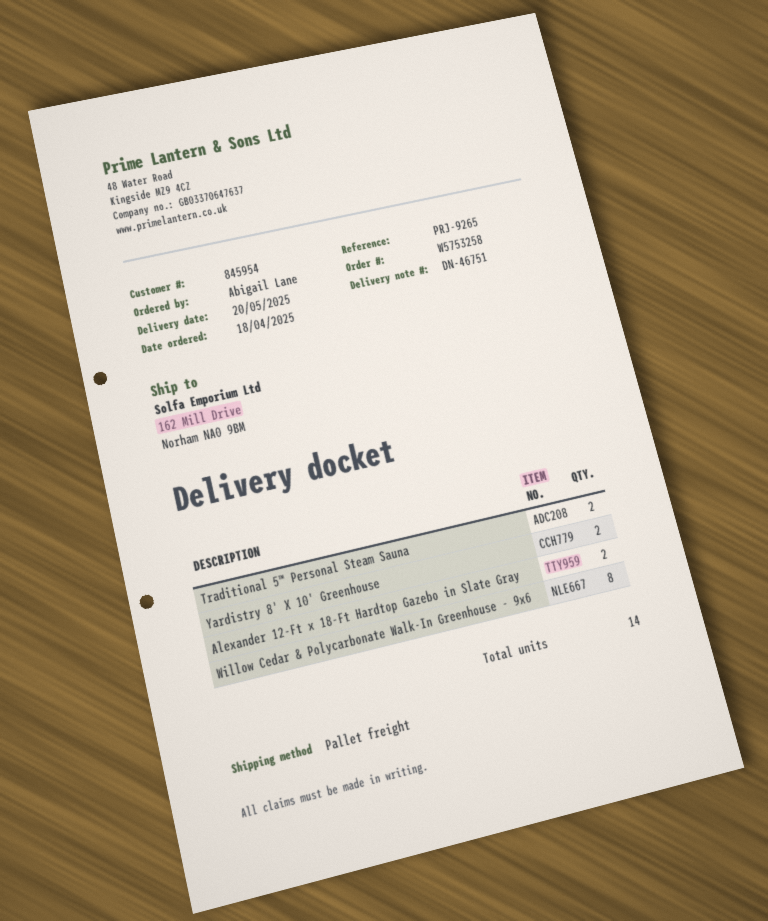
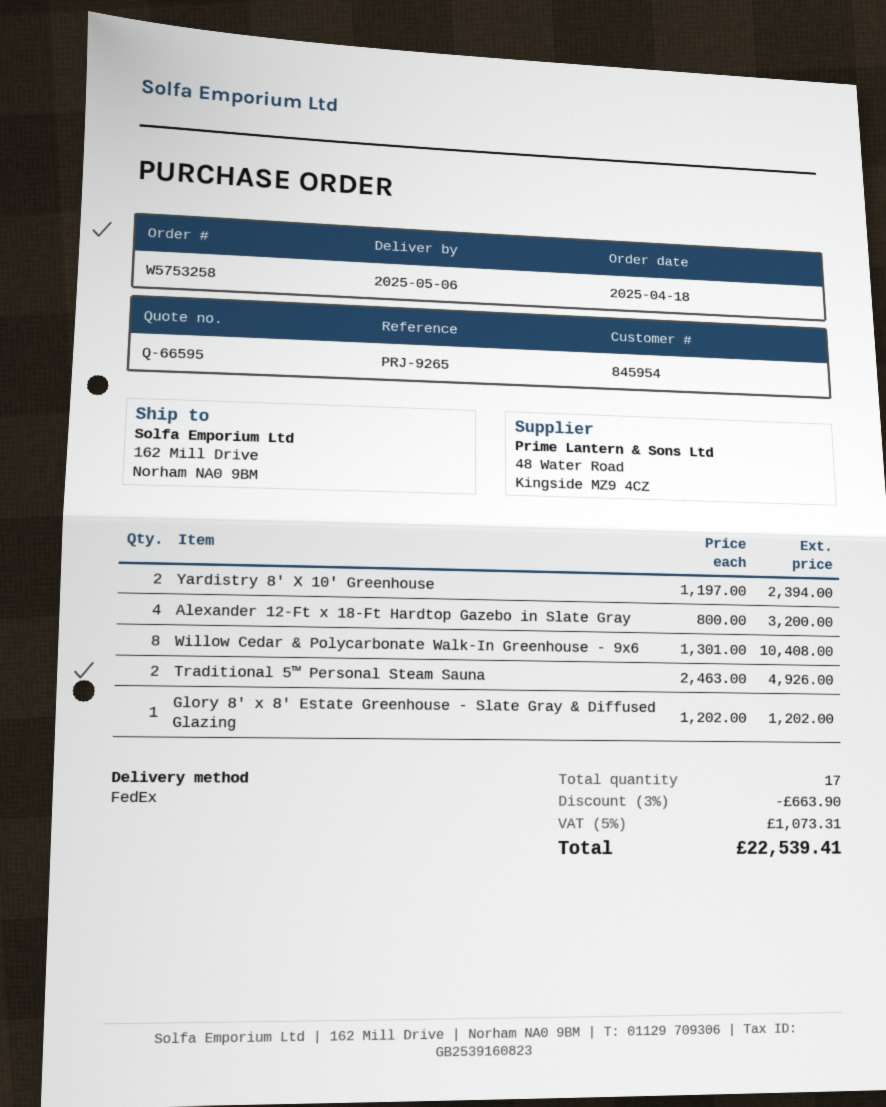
delivery date: 2025-05-20 -> 2025-05-06
shipping method: pallet freight -> FedEx
Alexander 12-Ft x 18-Ft Hardtop Gazebo in Slate Gray: 2 -> 4
Glory 8' x 8' Estate Greenhouse - Slate Gray & Diffused Glazing: none -> 1
total quantity: 14 -> 17

